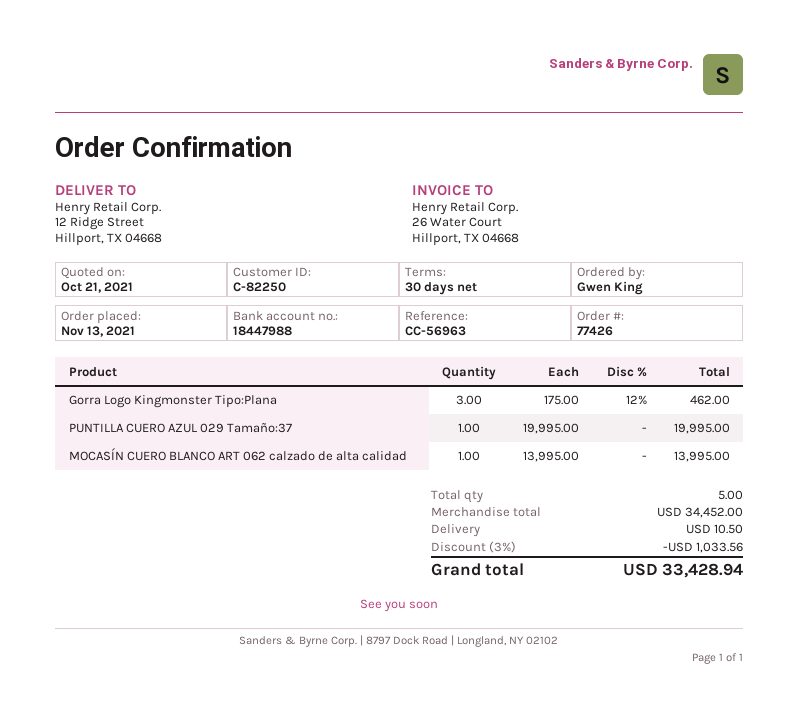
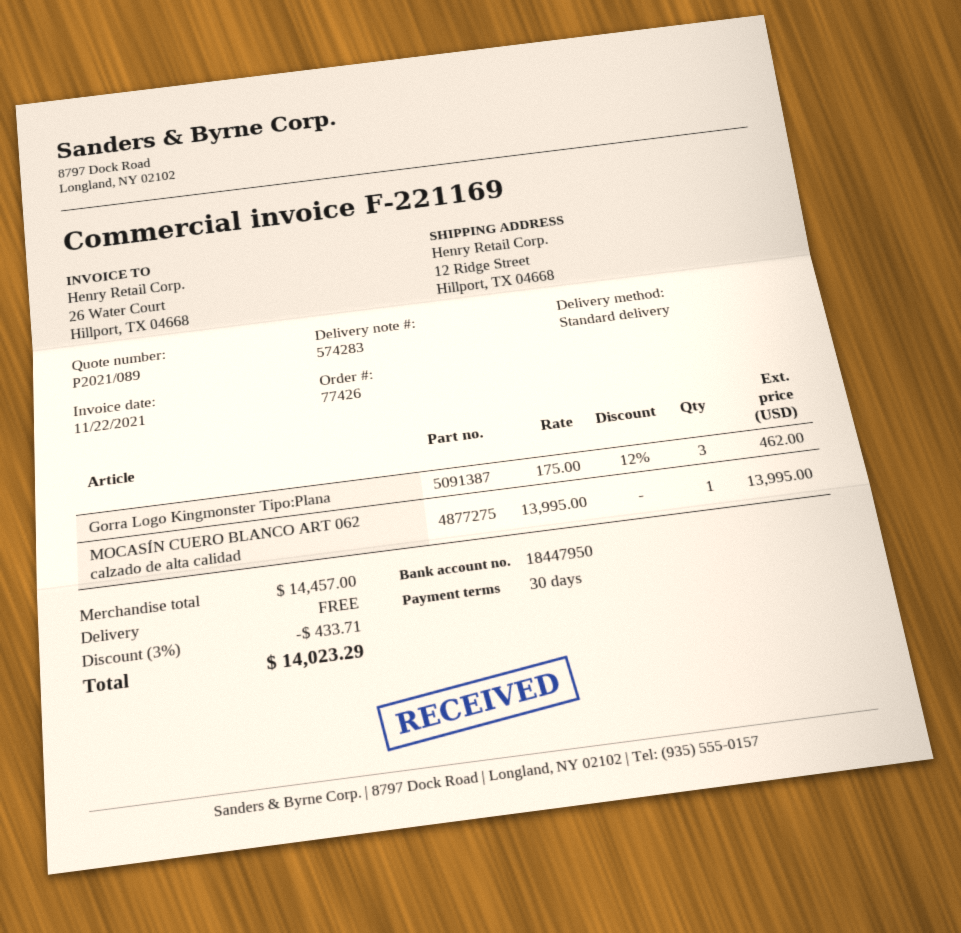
bank account: 18447988 -> 18447950
PUNTILLA CUERO AZUL 029 Tamaño:37: 1 x 19995.00 = 19995.00 -> none
subtotal: 34452.00 -> 14457.00
discount: 3% = 1033.56 -> 3% = 433.71
shipping: 10.50 -> 0.00
total: 33428.94 -> 14023.29

